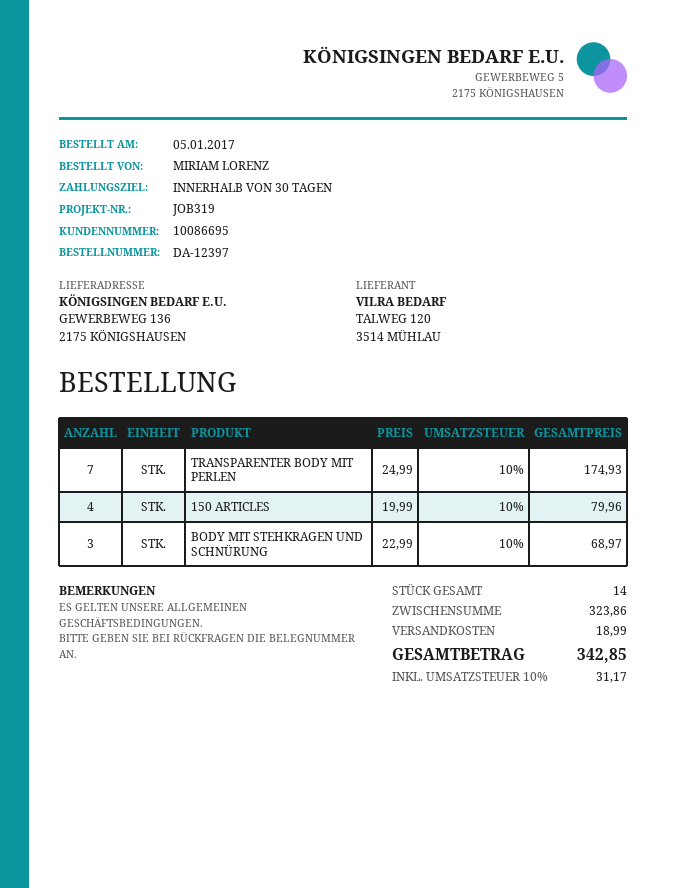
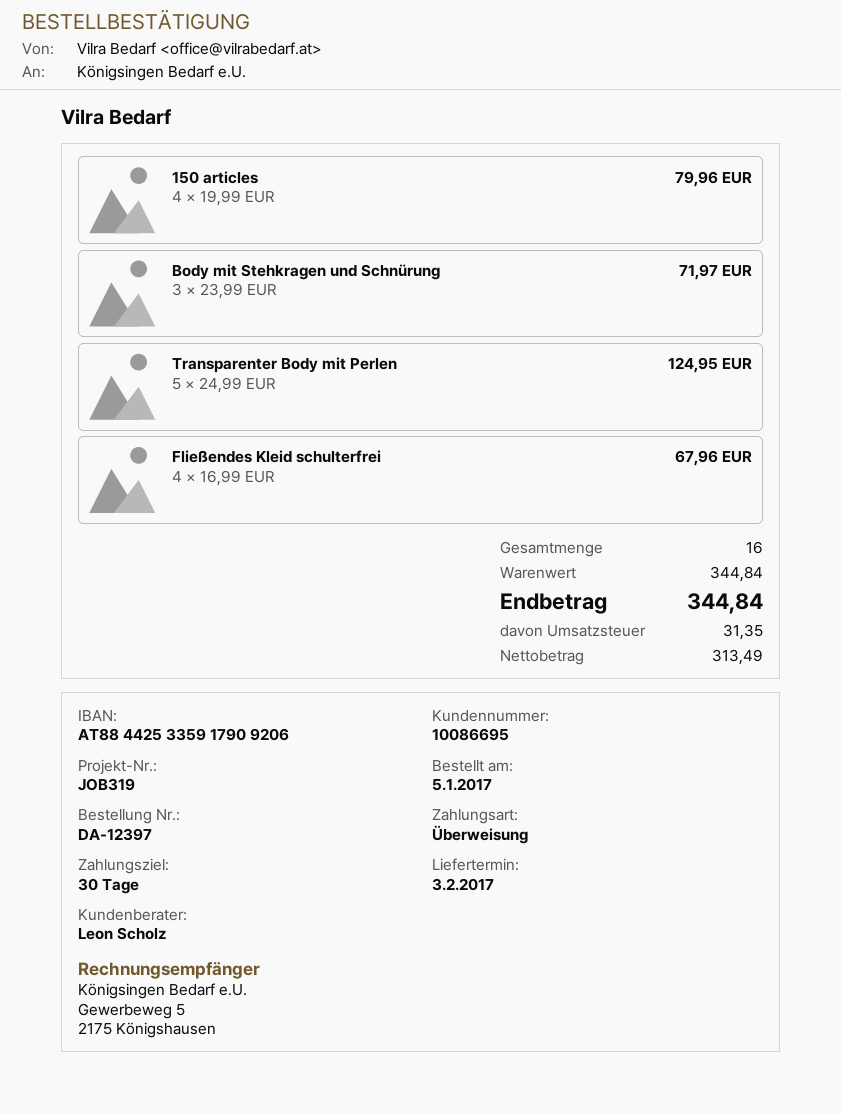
TRANSPARENTER BODY MIT PERLEN: 7 x 24.99 = 174.93 -> 5 x 24.99 = 124.95
BODY MIT STEHKRAGEN UND SCHNÜRUNG: 3 x 22.99 = 68.97 -> 3 x 23.99 = 71.97
Fließendes Kleid schulterfrei: none -> 4 x 16.99 = 67.96
total quantity: 14 -> 16
subtotal: 323.86 -> 344.84
shipping: 18.99 -> none
tax: 31.17 -> 31.35
total: 342.85 -> 344.84

